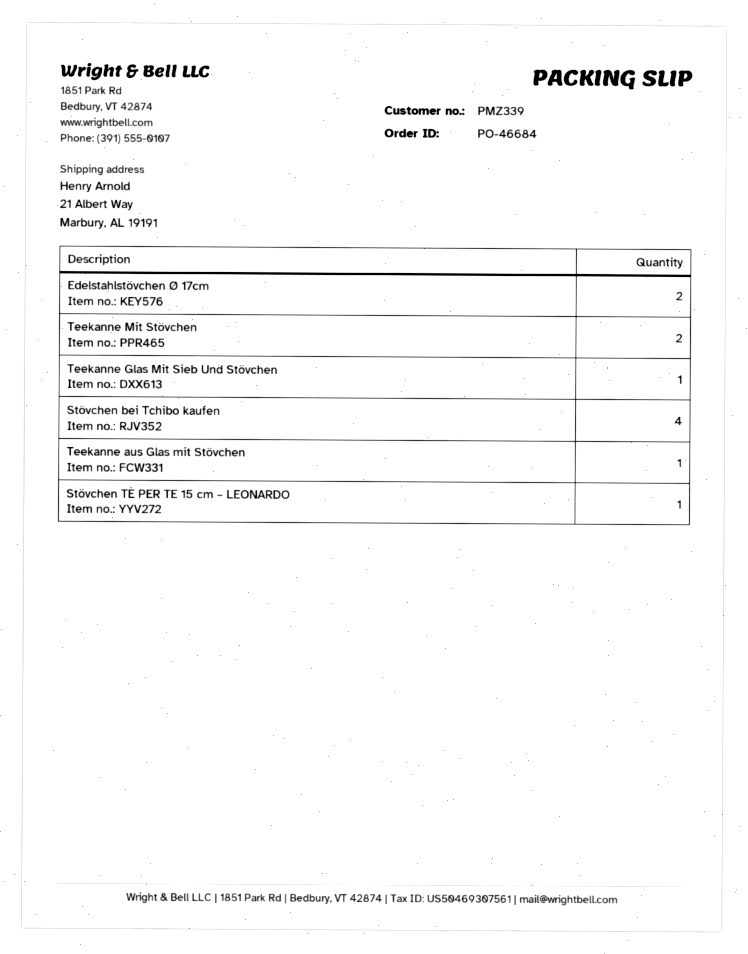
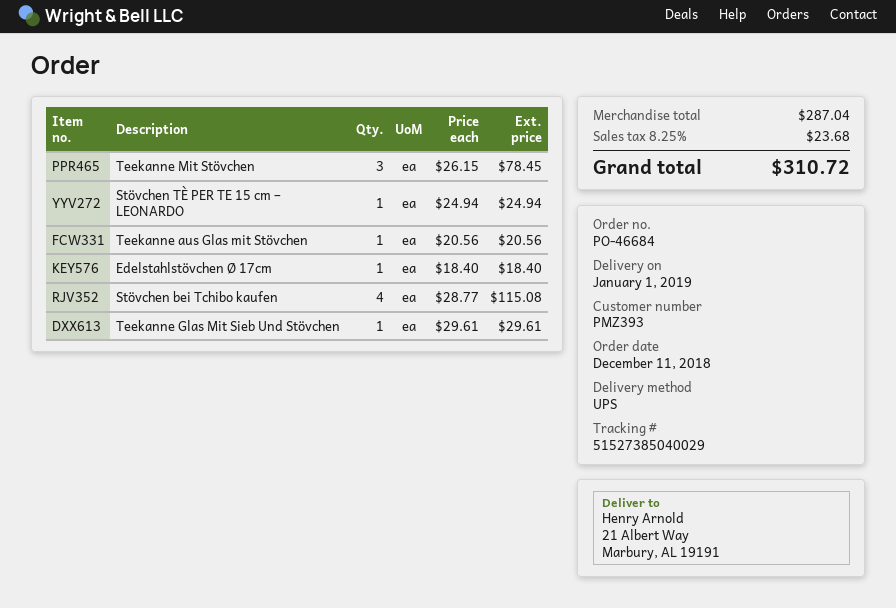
customer number: PMZ339 -> PMZ393
Edelstahlstövchen Ø 17cm: 2 -> 1
Teekanne Mit Stövchen: 2 -> 3

